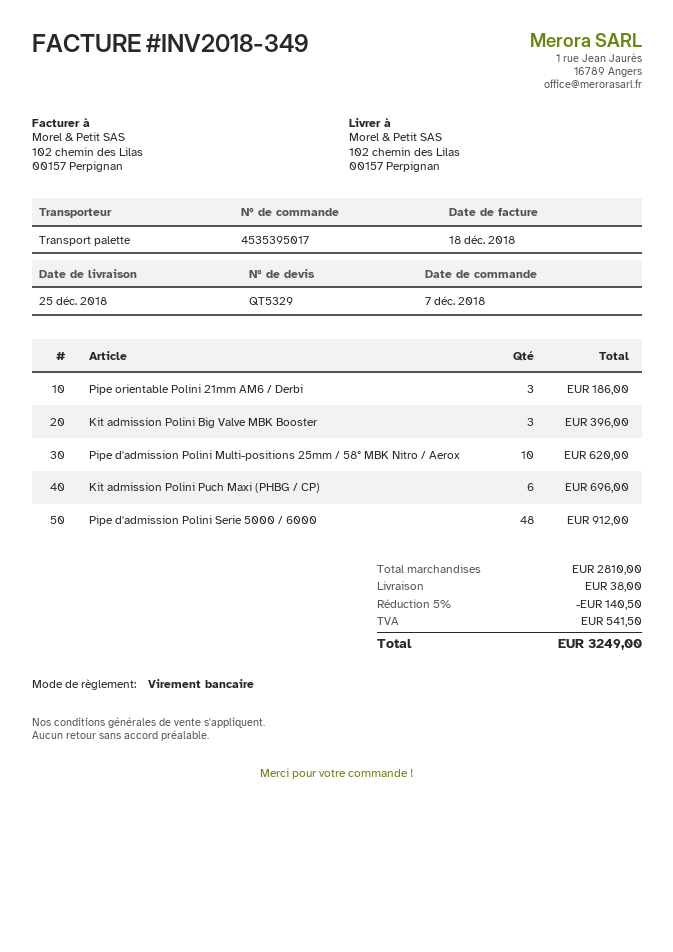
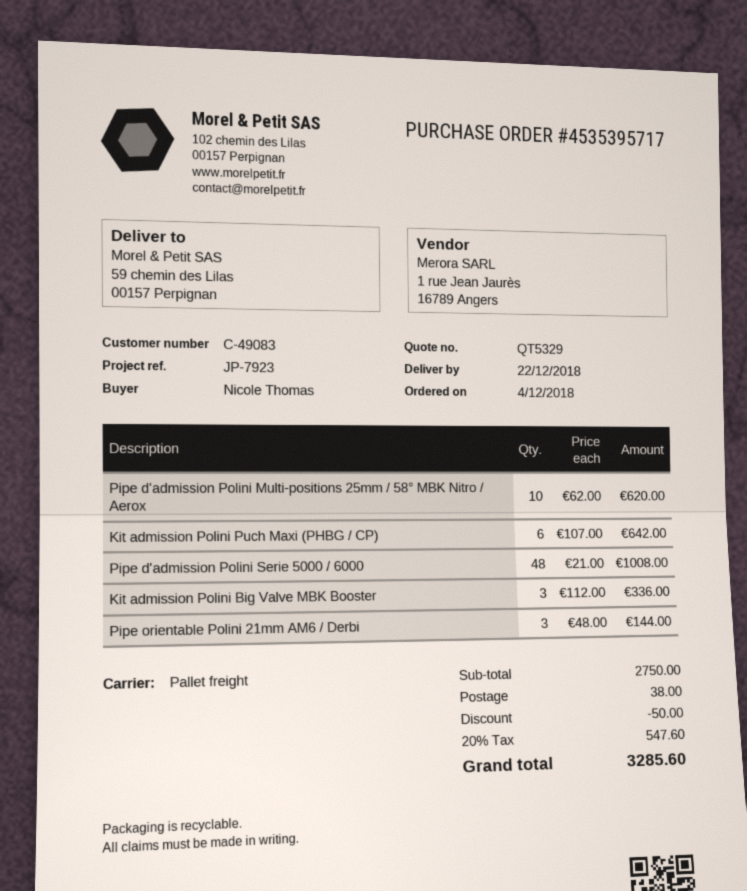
order number: 4535395017 -> 4535395717
order date: 2018-12-07 -> 2018-12-04
delivery date: 2018-12-25 -> 2018-12-22
ship to: 102 chemin des Lilas, 00157 Perpignan -> 59 chemin des Lilas, 00157 Perpignan
Pipe orientable Polini 21mm AM6 / Derbi: 3 for 186.00 -> 3 for 144.00
Kit admission Polini Big Valve MBK Booster: 3 for 396.00 -> 3 for 336.00
Kit admission Polini Puch Maxi (PHBG / CP): 6 for 696.00 -> 6 for 642.00
Pipe d'admission Polini Serie 5000 / 6000: 48 for 912.00 -> 48 for 1008.00
subtotal: 2810.00 -> 2750.00
discount: 140.50 -> 50.00
tax: 541.50 -> 547.60
total: 3249.00 -> 3285.60

